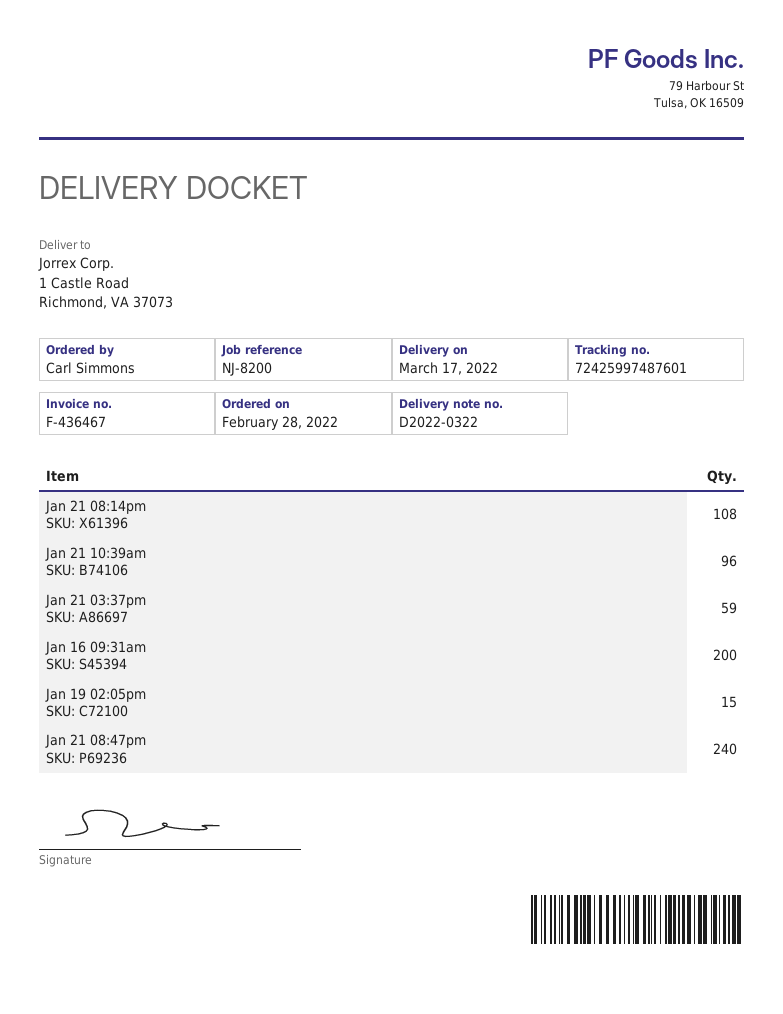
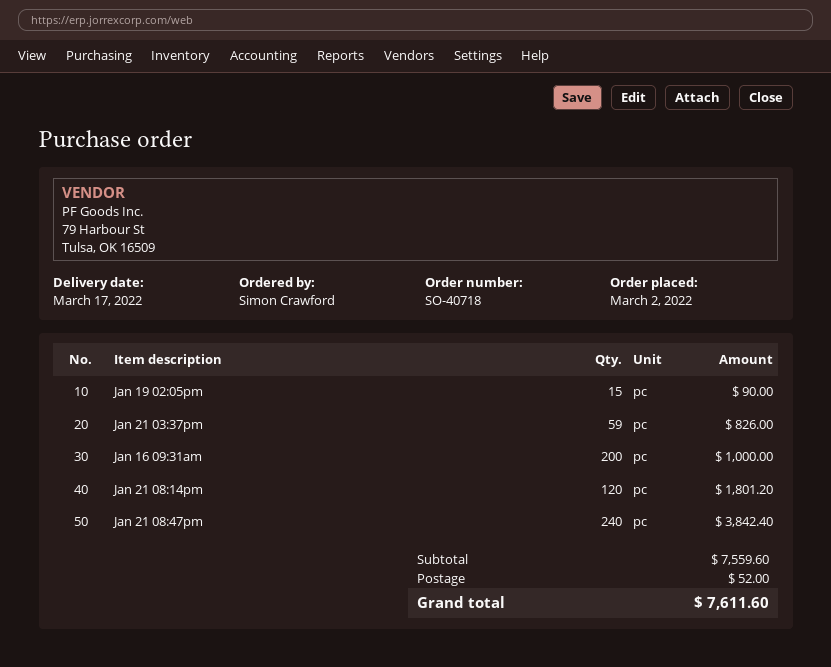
order date: 2022-02-28 -> 2022-03-02
ordered by: Carl Simmons -> Simon Crawford
Jan 21 08:14pm: 108 -> 120
Jan 21 10:39am: 96 -> none

